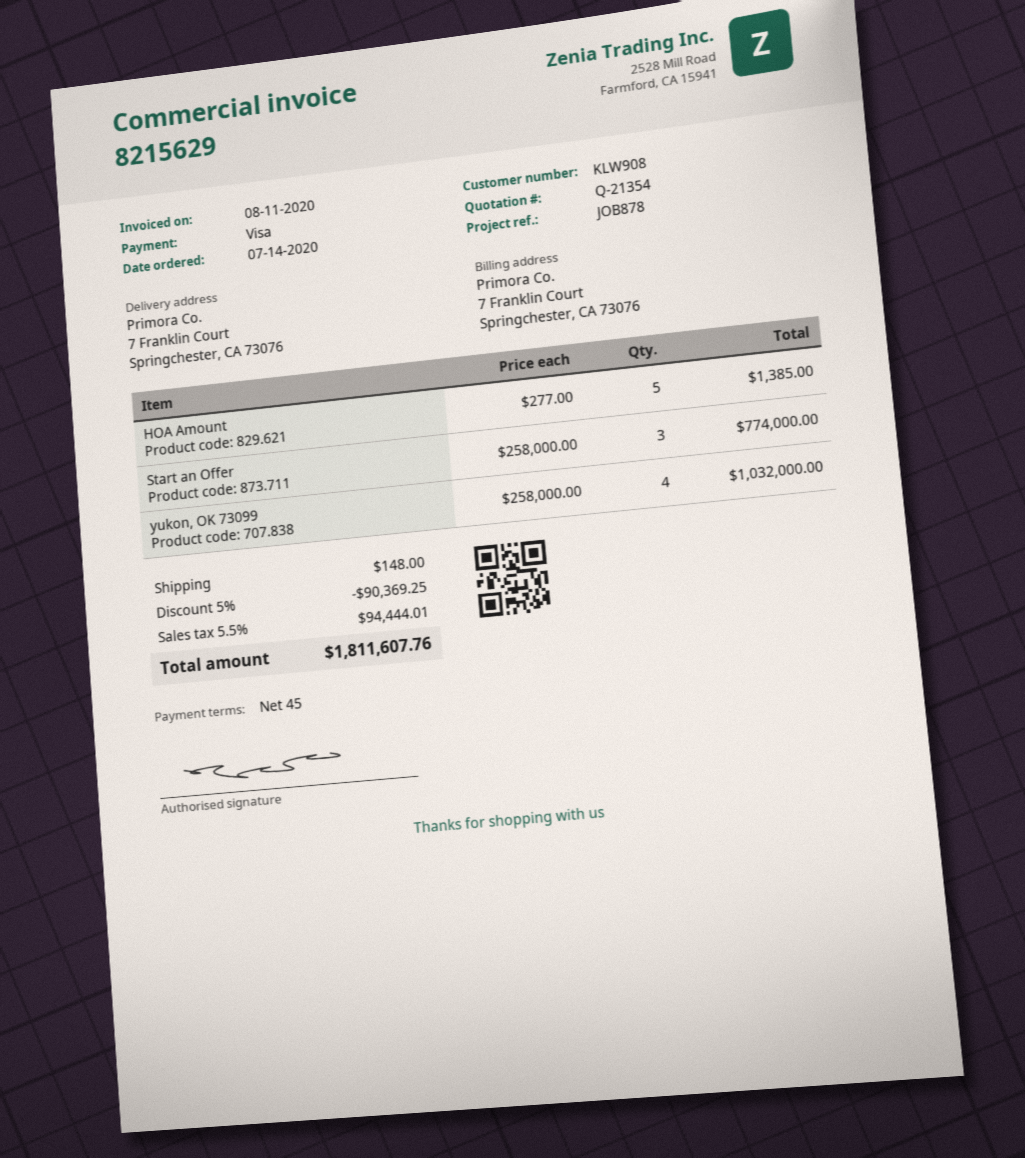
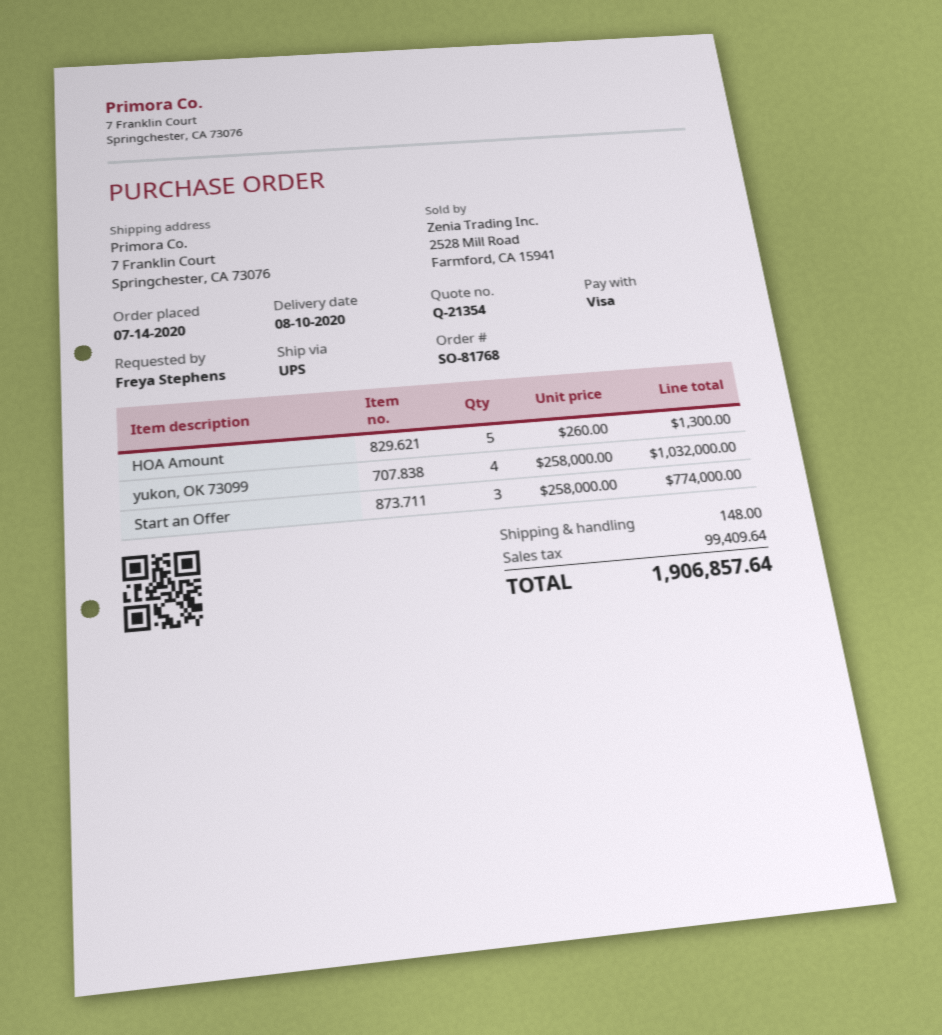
HOA Amount: 5 x 277.00 = 1385.00 -> 5 x 260.00 = 1300.00
discount: 5% = 90369.25 -> none
tax: 94444.01 -> 99409.64
total: 1811607.76 -> 1906857.64

